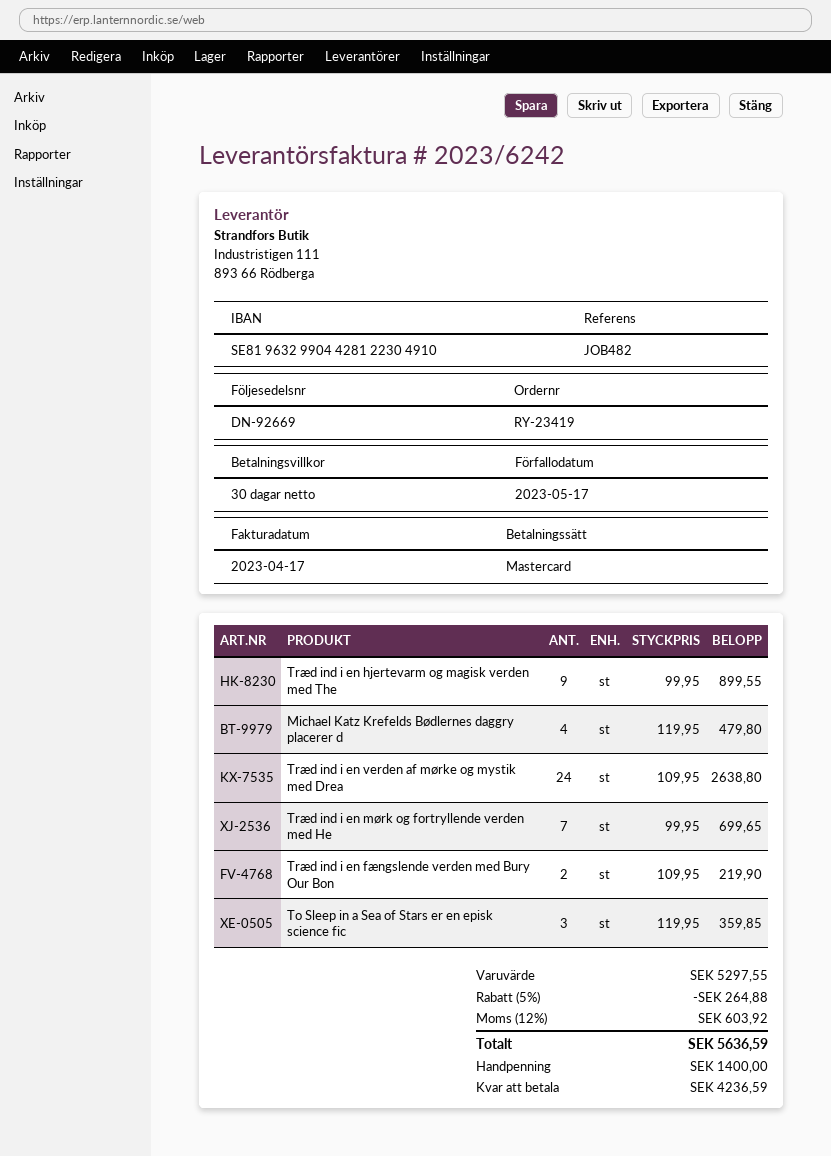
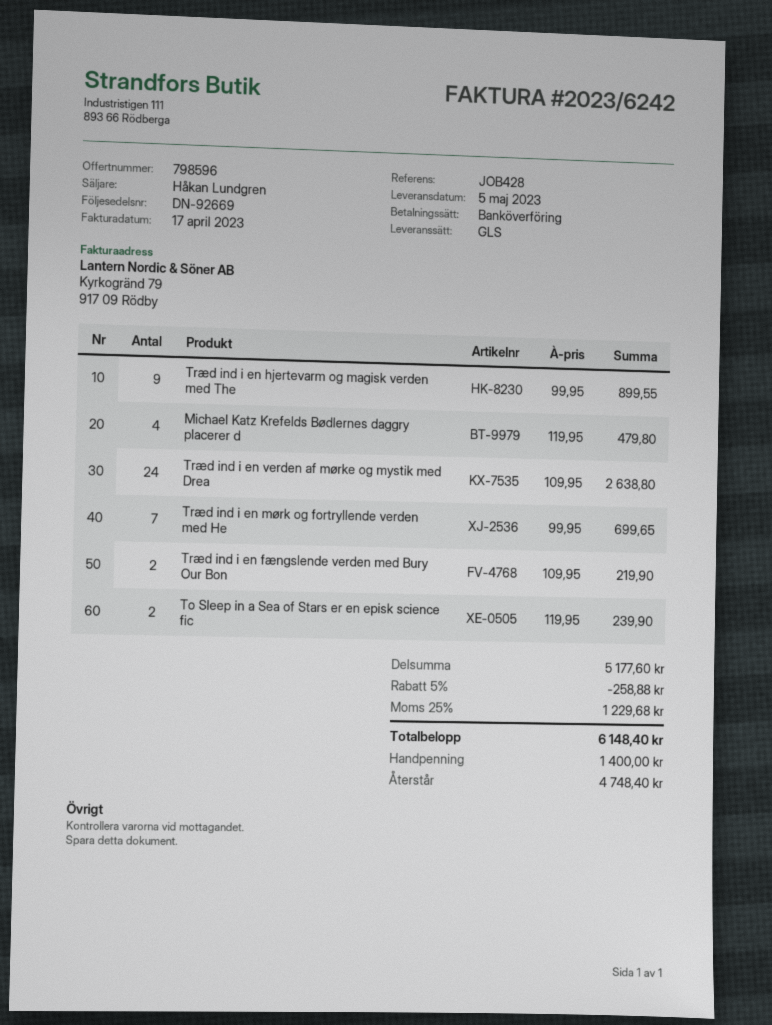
reference: JOB482 -> JOB428
payment method: Mastercard -> bank transfer
To Sleep in a Sea of Stars er en episk science fic: 3 x 119.95 = 359.85 -> 2 x 119.95 = 239.90
subtotal: 5297.55 -> 5177.60
discount: 5% = 264.88 -> 5% = 258.88
tax: 12% = 603.92 -> 25% = 1229.68
total: 5636.59 -> 6148.40
balance: 4236.59 -> 4748.40

